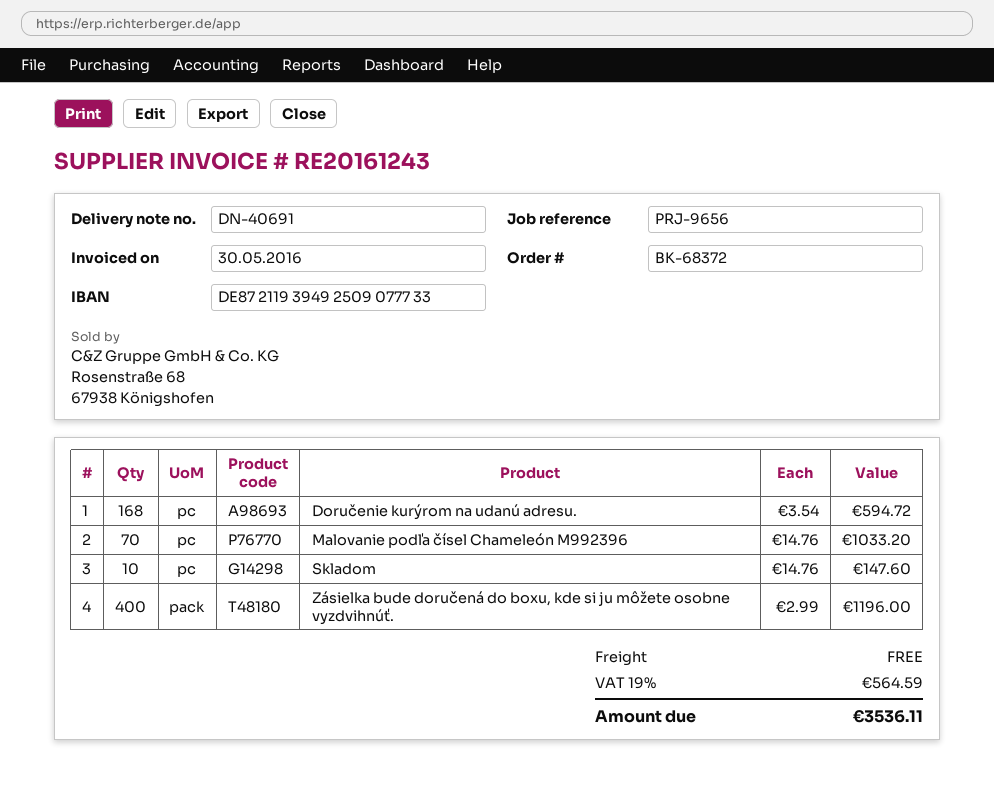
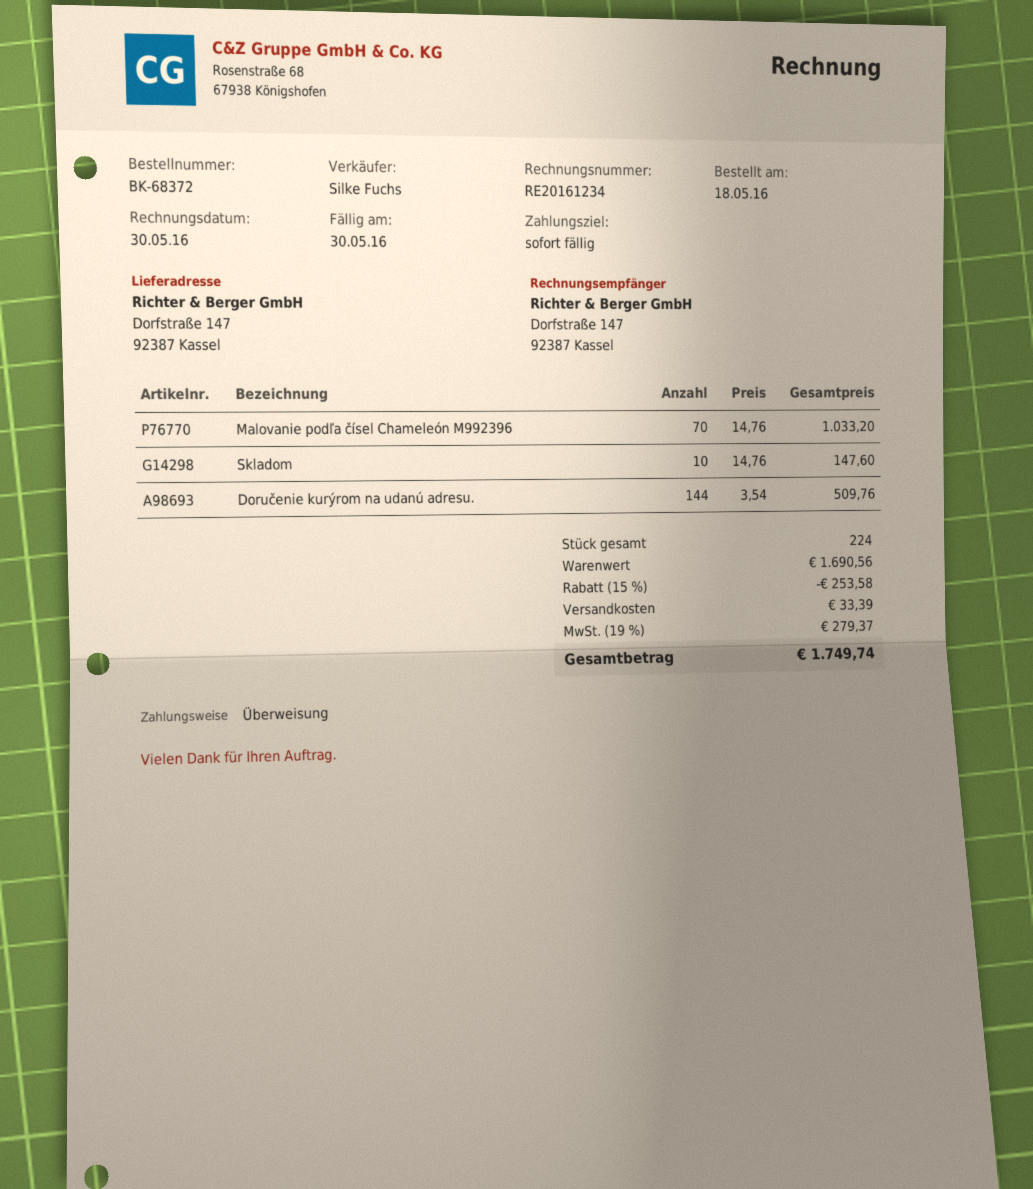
invoice number: RE20161243 -> RE20161234
Doručenie kurýrom na udanú adresu.: 168 x 3.54 = 594.72 -> 144 x 3.54 = 509.76
Zásielka bude doručená do boxu, kde si ju môžete osobne vyzdvihnúť.: 400 x 2.99 = 1196.00 -> none
discount: none -> 15% = 253.58
shipping: 0.00 -> 33.39
tax: 19% = 564.59 -> 19% = 279.37
total: 3536.11 -> 1749.74

